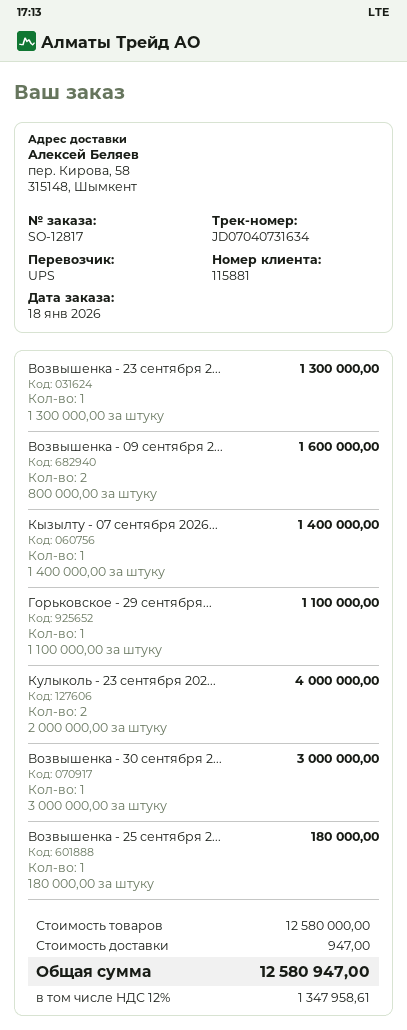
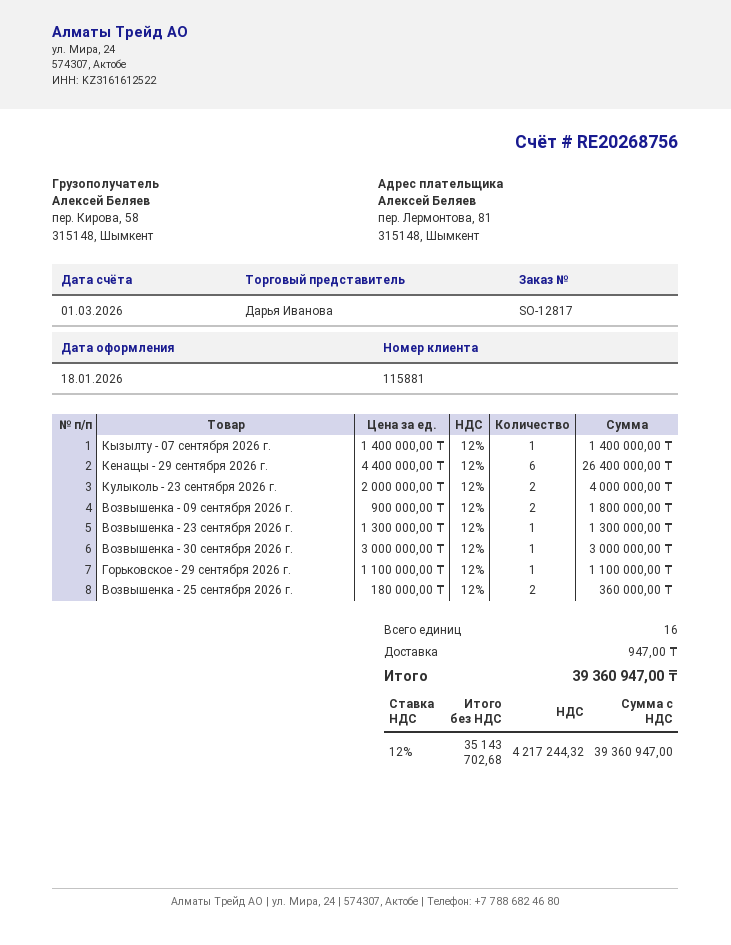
Возвышенка - 09 сентября 2...: 2 x 800000.00 = 1600000.00 -> 2 x 900000.00 = 1800000.00
Возвышенка - 25 сентября 2...: 1 x 180000.00 = 180000.00 -> 2 x 180000.00 = 360000.00
Кенащы - 29 сентября 2026 г.: none -> 6 x 4400000.00 = 26400000.00
tax: 12% = 1347958.61 -> 12% = 4217244.32
total: 12580947.00 -> 39360947.00

